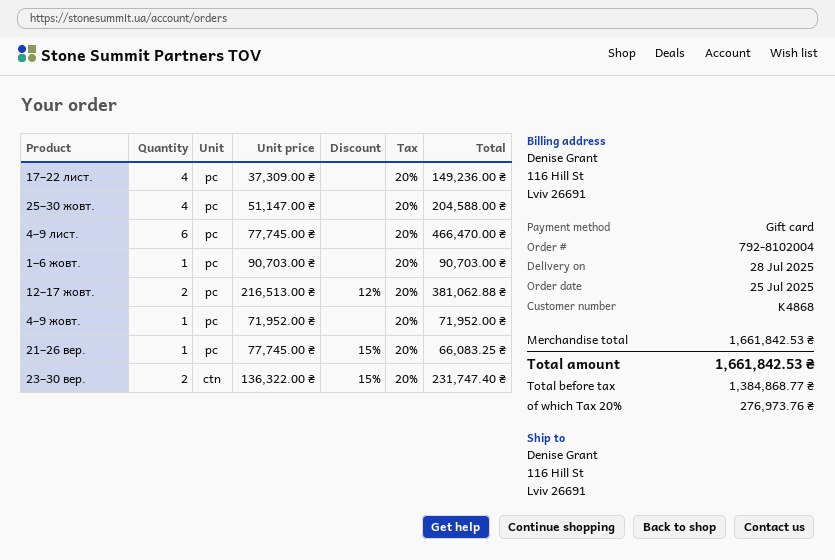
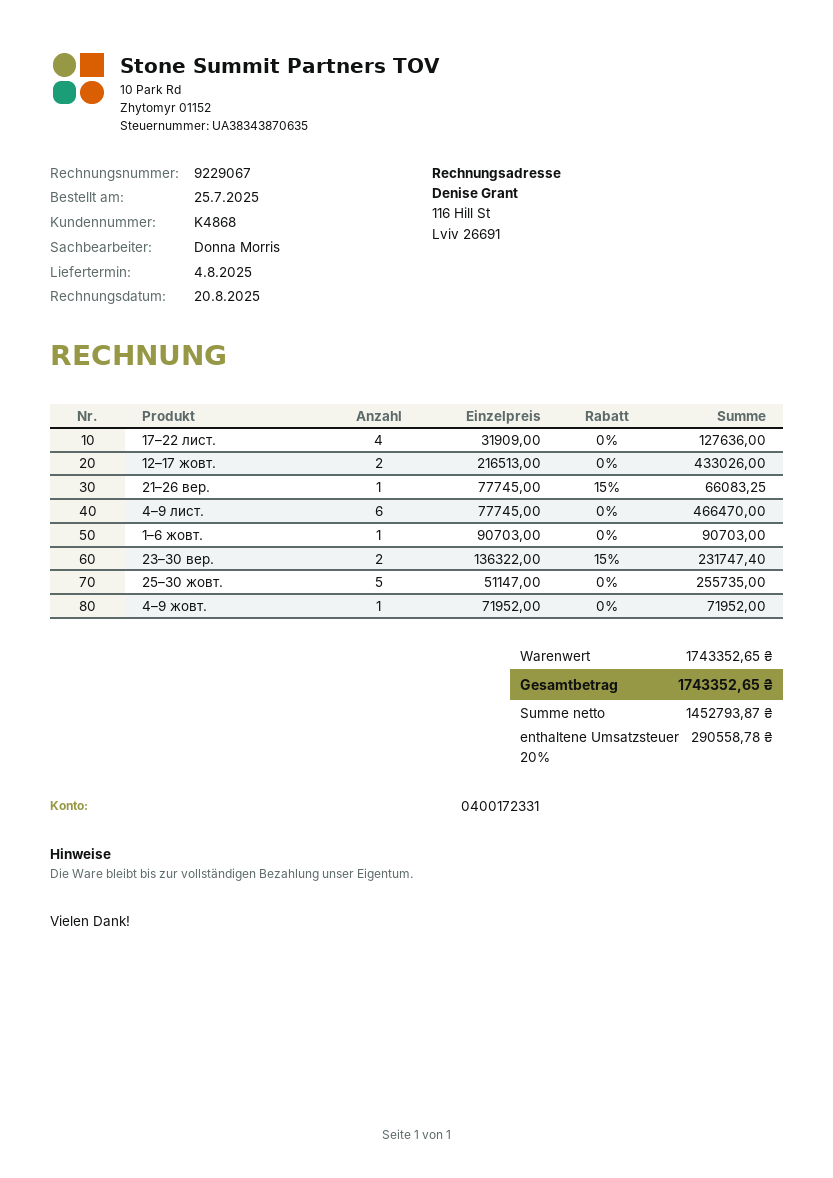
delivery date: 2025-07-28 -> 2025-08-04
17–22 лист.: 4 x 37309.00 = 149236.00 -> 4 x 31909.00 = 127636.00
25–30 жовт.: 4 x 51147.00 = 204588.00 -> 5 x 51147.00 = 255735.00
12–17 жовт.: 2 x 216513.00 - 12% = 381062.88 -> 2 x 216513.00 = 433026.00
subtotal: 1661842.53 -> 1743352.65
net: 1384868.77 -> 1452793.87
tax: 20% = 276973.76 -> 20% = 290558.78
total: 1661842.53 -> 1743352.65

